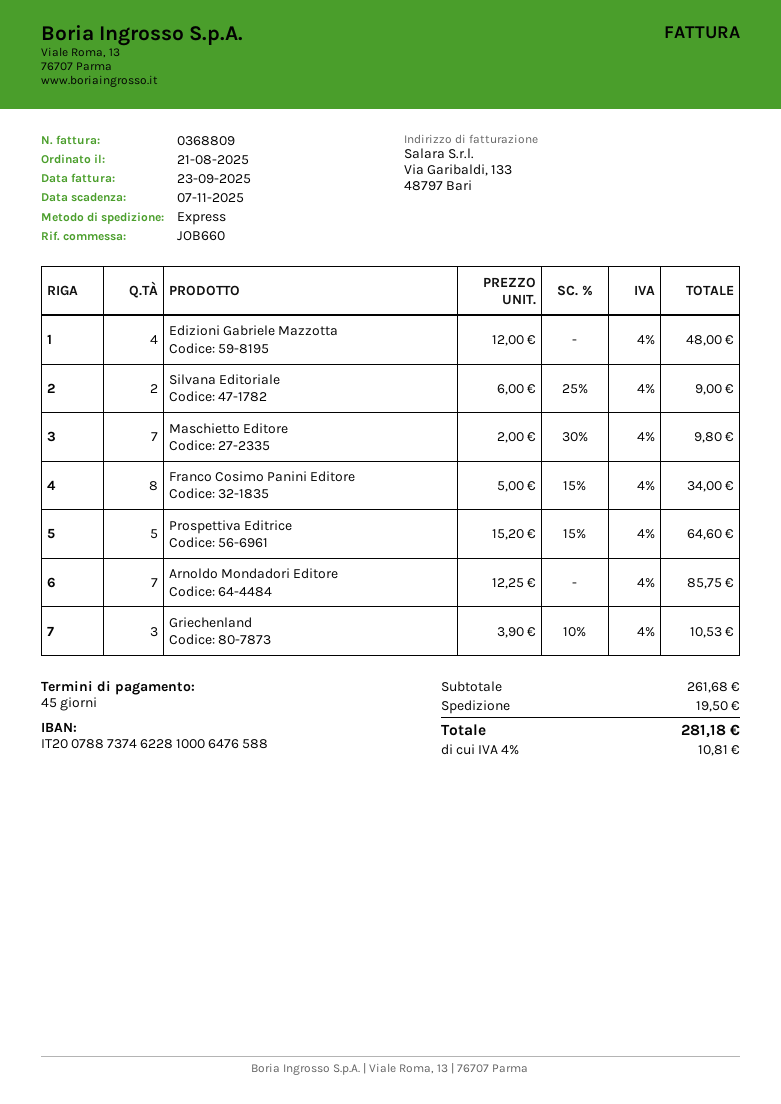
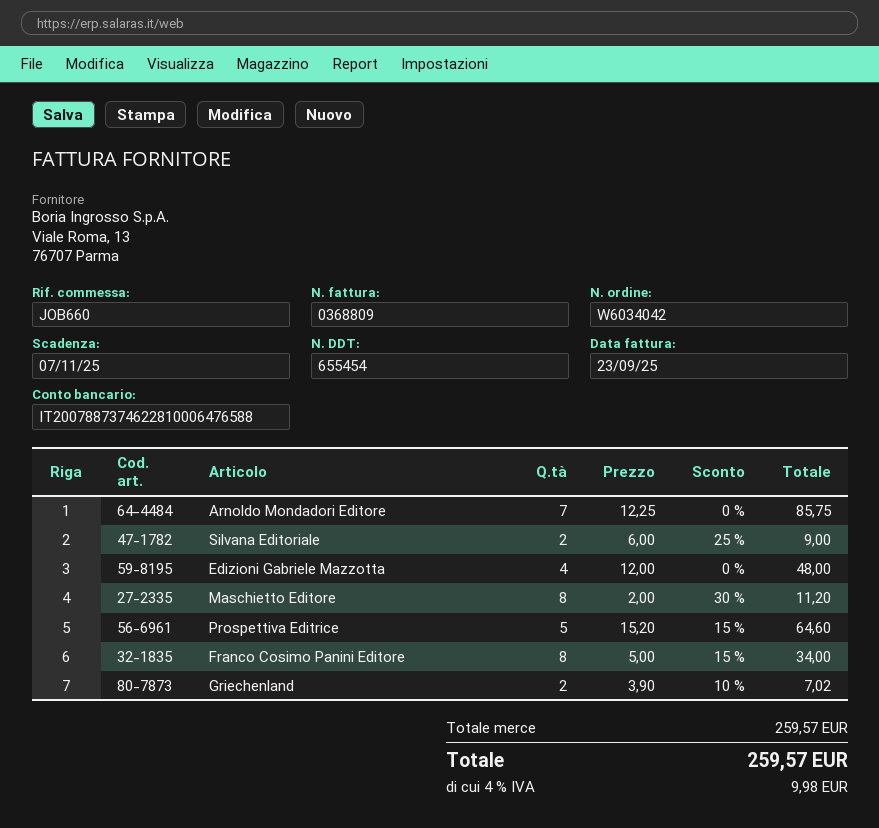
Maschietto Editore: 7 x 2.00 - 30% = 9.80 -> 8 x 2.00 - 30% = 11.20
Griechenland: 3 x 3.90 - 10% = 10.53 -> 2 x 3.90 - 10% = 7.02
subtotal: 261.68 -> 259.57
shipping: 19.50 -> none
tax: 4% = 10.81 -> 4% = 9.98
total: 281.18 -> 259.57

